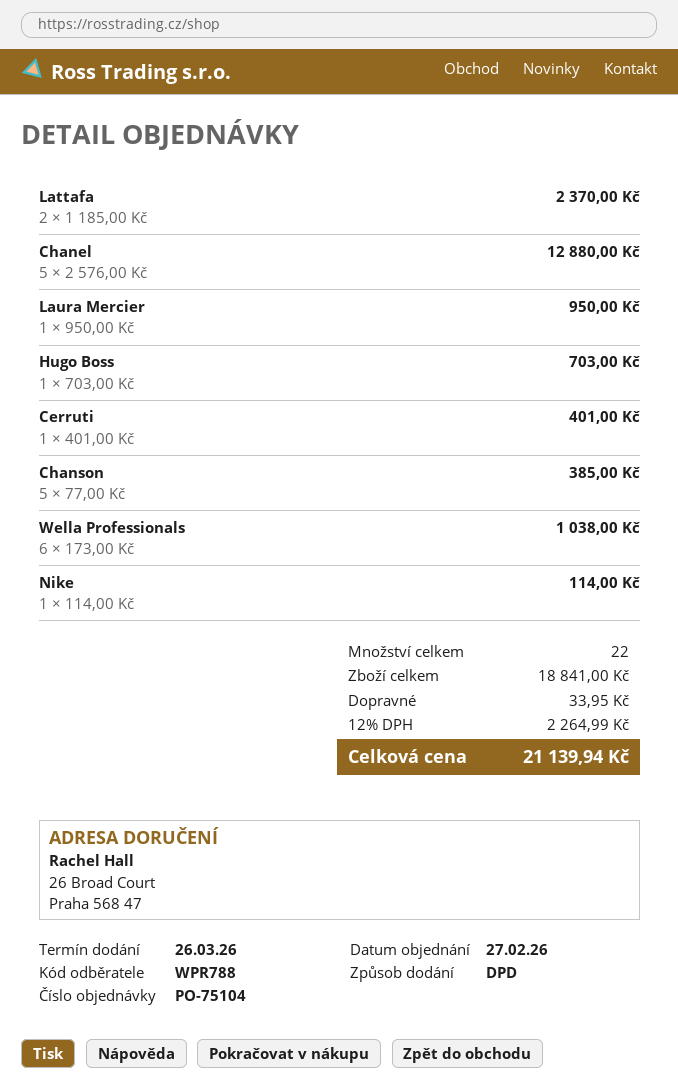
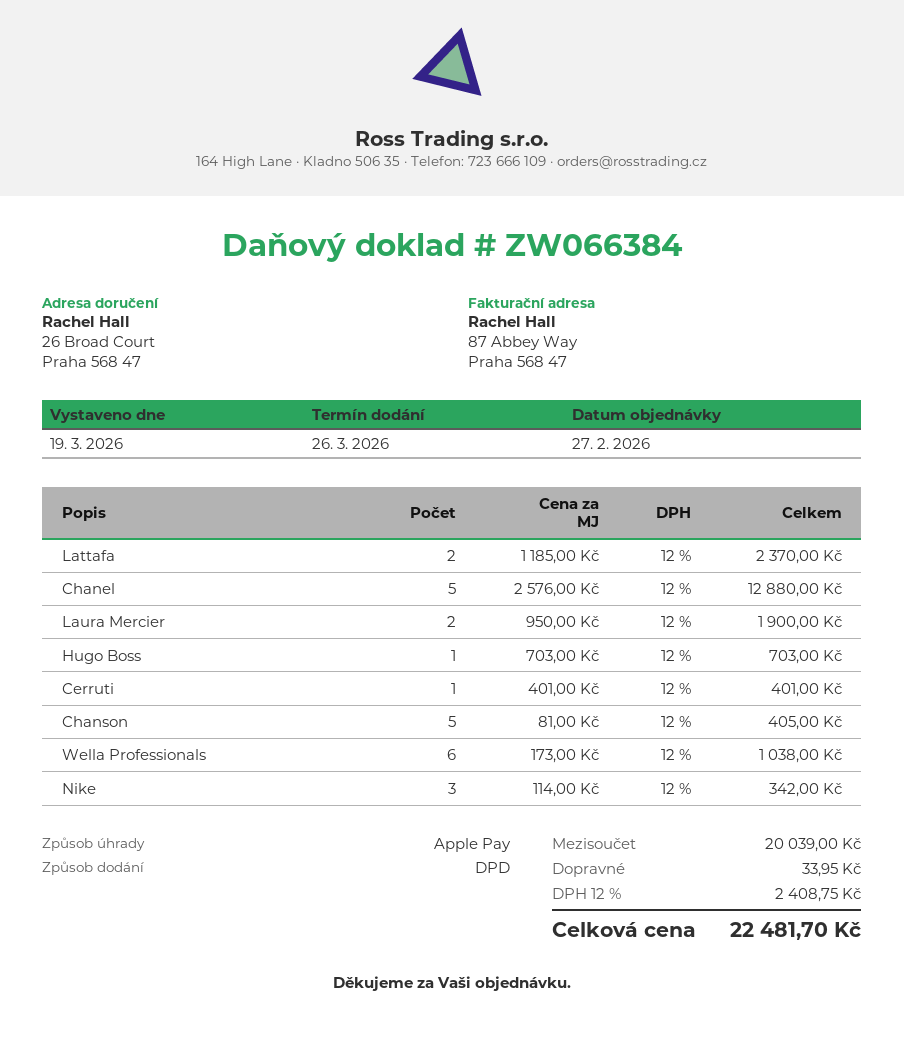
Laura Mercier: 1 x 950.00 = 950.00 -> 2 x 950.00 = 1900.00
Chanson: 5 x 77.00 = 385.00 -> 5 x 81.00 = 405.00
Nike: 1 x 114.00 = 114.00 -> 3 x 114.00 = 342.00
subtotal: 18841.00 -> 20039.00
tax: 12% = 2264.99 -> 12% = 2408.75
total: 21139.94 -> 22481.70

